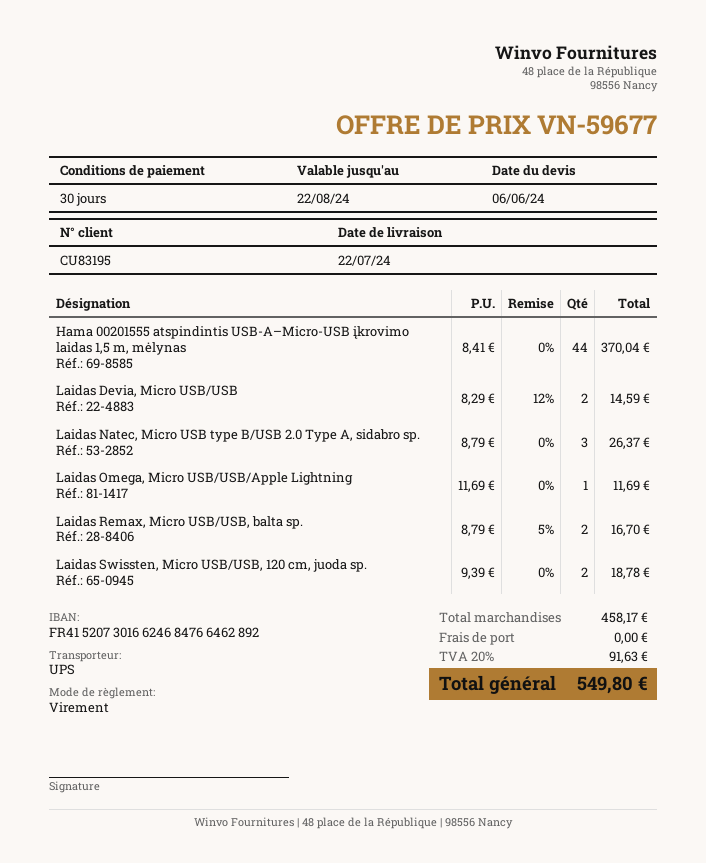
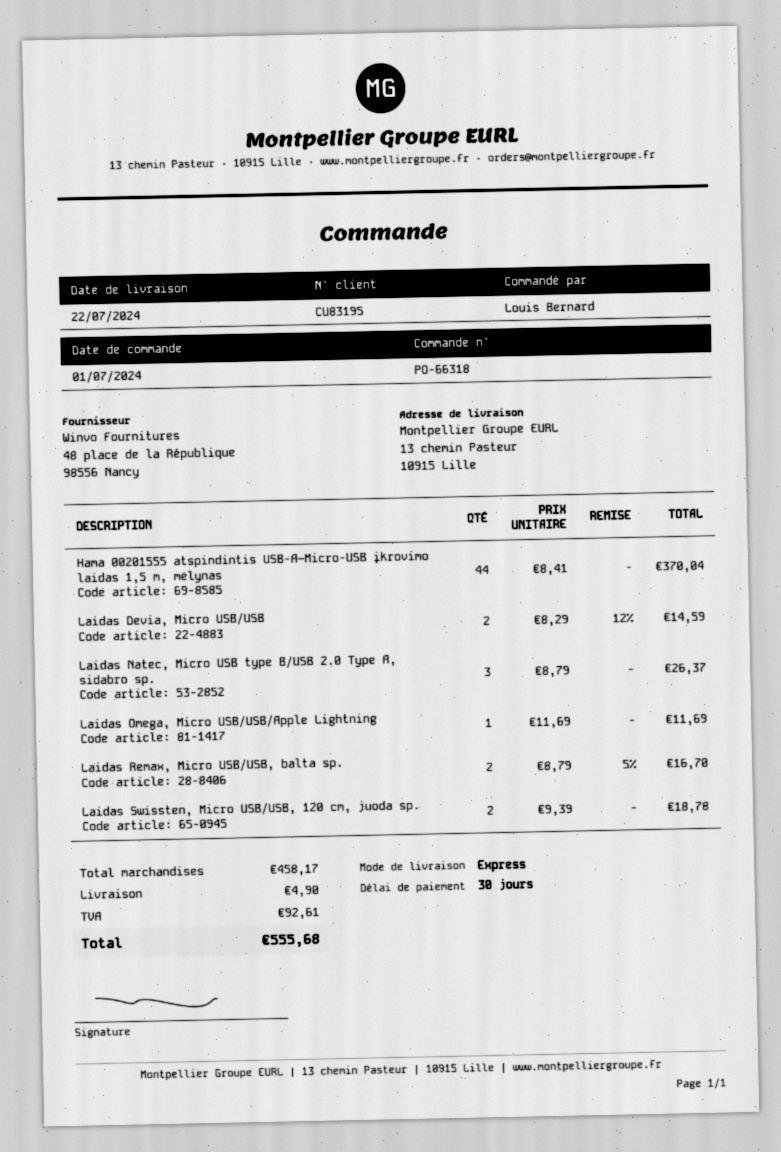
shipping method: UPS -> express
shipping: 0.00 -> 4.90
tax: 91.63 -> 92.61
total: 549.80 -> 555.68

